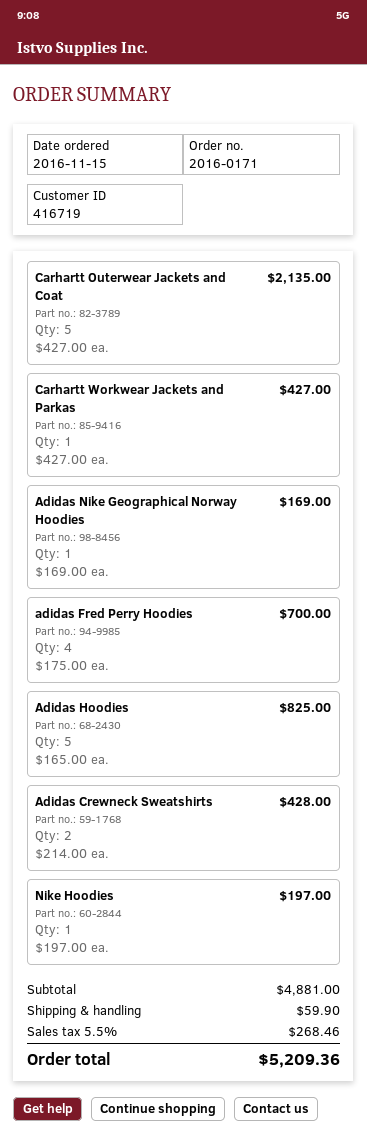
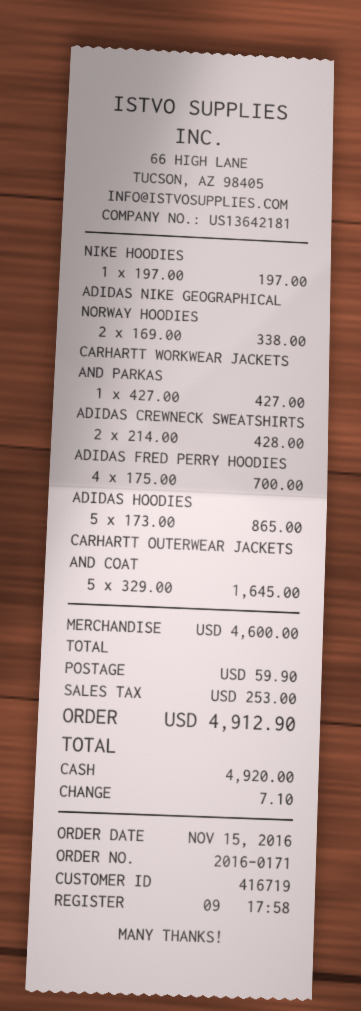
Carhartt Outerwear Jackets and Coat: 5 x 427.00 = 2135.00 -> 5 x 329.00 = 1645.00
Adidas Nike Geographical Norway Hoodies: 1 x 169.00 = 169.00 -> 2 x 169.00 = 338.00
Adidas Hoodies: 5 x 165.00 = 825.00 -> 5 x 173.00 = 865.00
subtotal: 4881.00 -> 4600.00
tax: 268.46 -> 253.00
total: 5209.36 -> 4912.90

